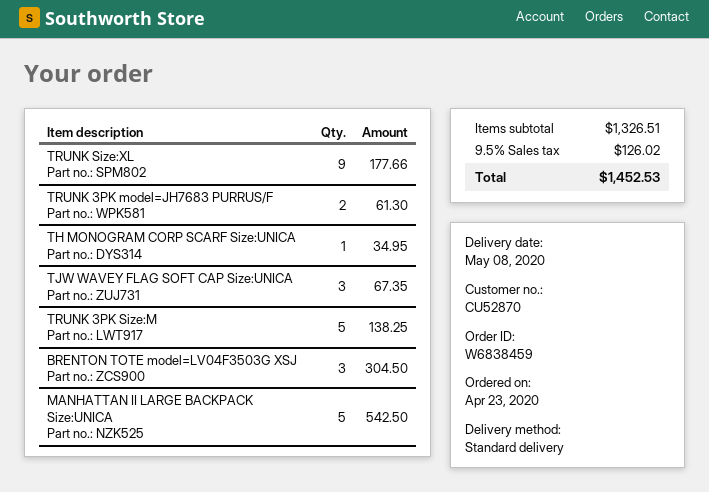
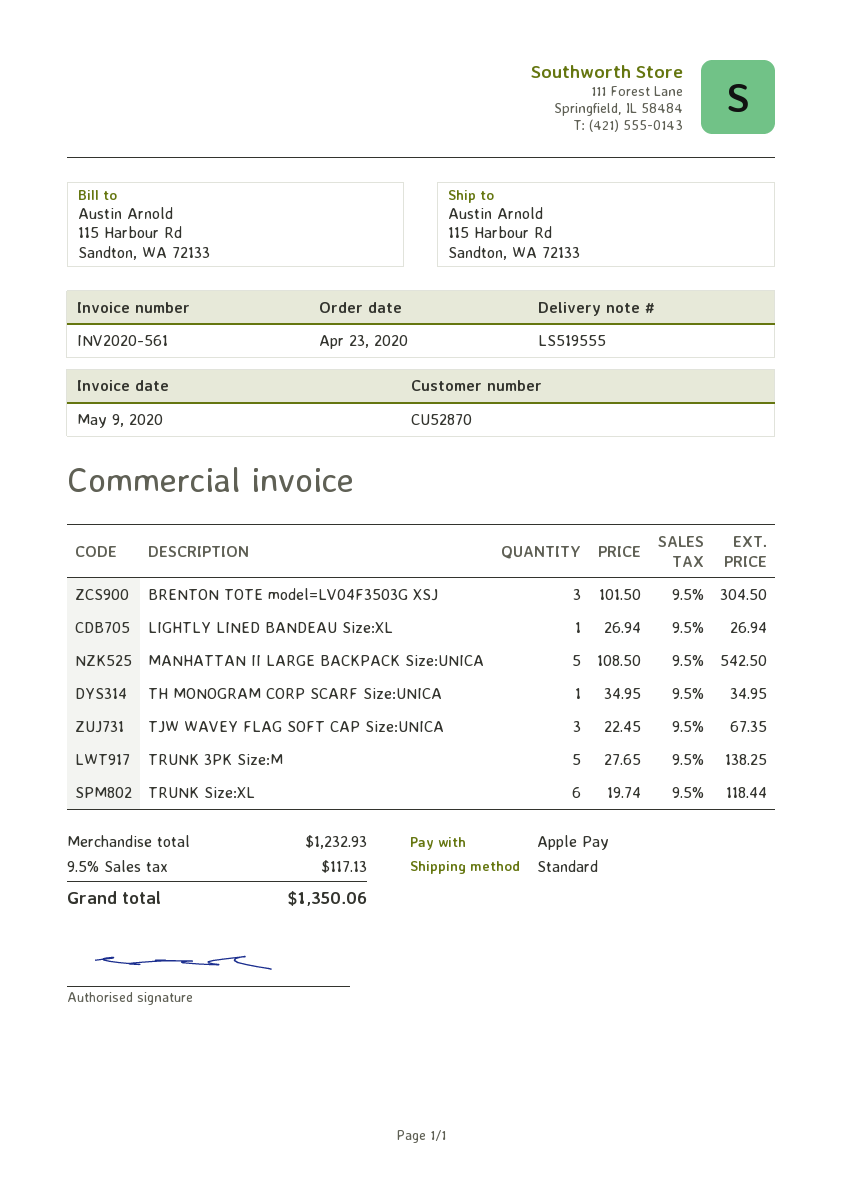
TRUNK Size:XL: 9 for 177.66 -> 6 for 118.44
TRUNK 3PK model=JH7683 PURRUS/F: 2 for 61.30 -> none
LIGHTLY LINED BANDEAU Size:XL: none -> 1 for 26.94
subtotal: 1326.51 -> 1232.93
tax: 9.5% = 126.02 -> 9.5% = 117.13
total: 1452.53 -> 1350.06

